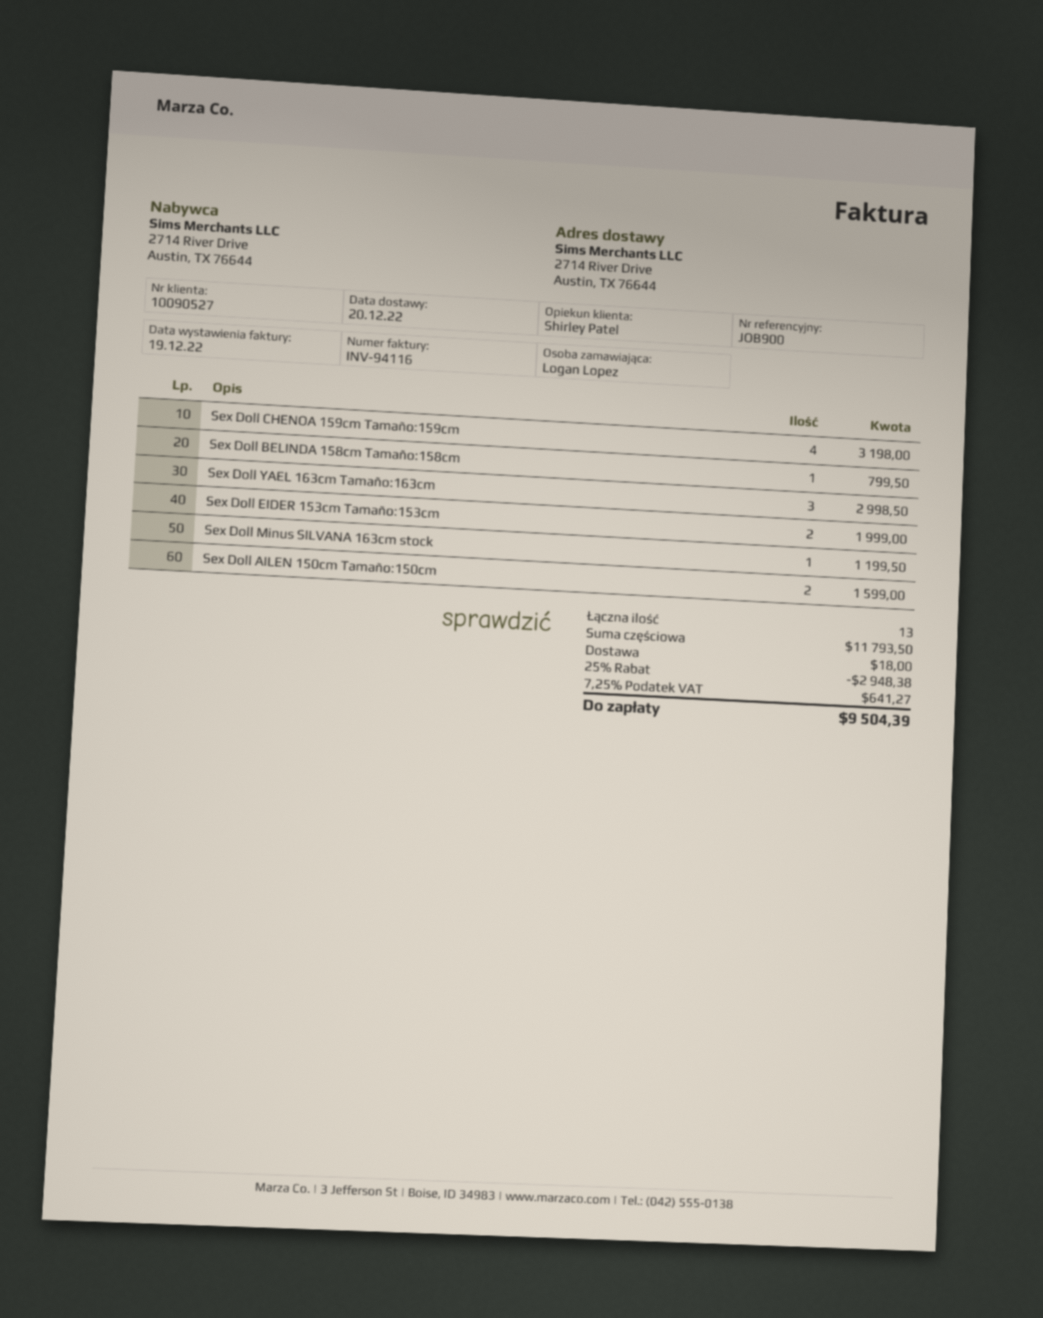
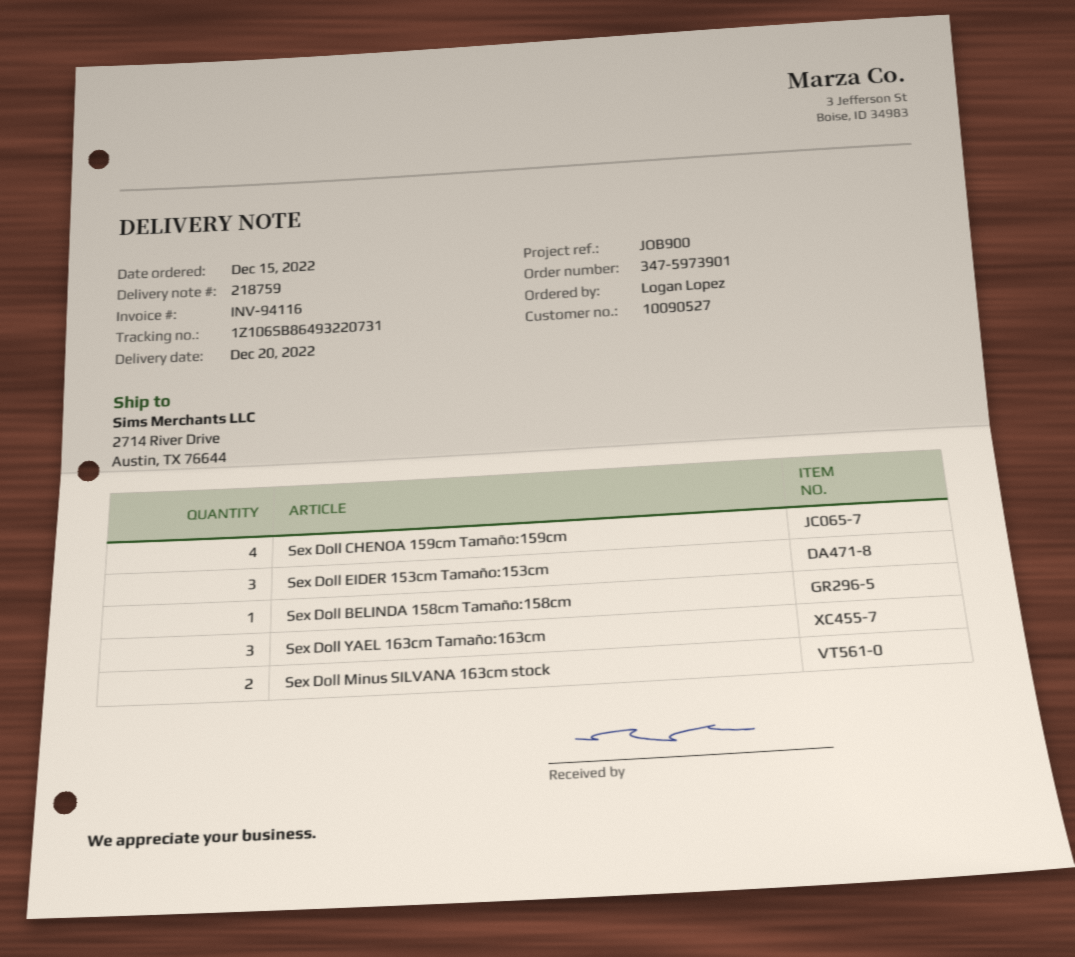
Sex Doll EIDER 153cm Tamaño:153cm: 2 -> 3
Sex Doll Minus SILVANA 163cm stock: 1 -> 2
Sex Doll AILEN 150cm Tamaño:150cm: 2 -> none

